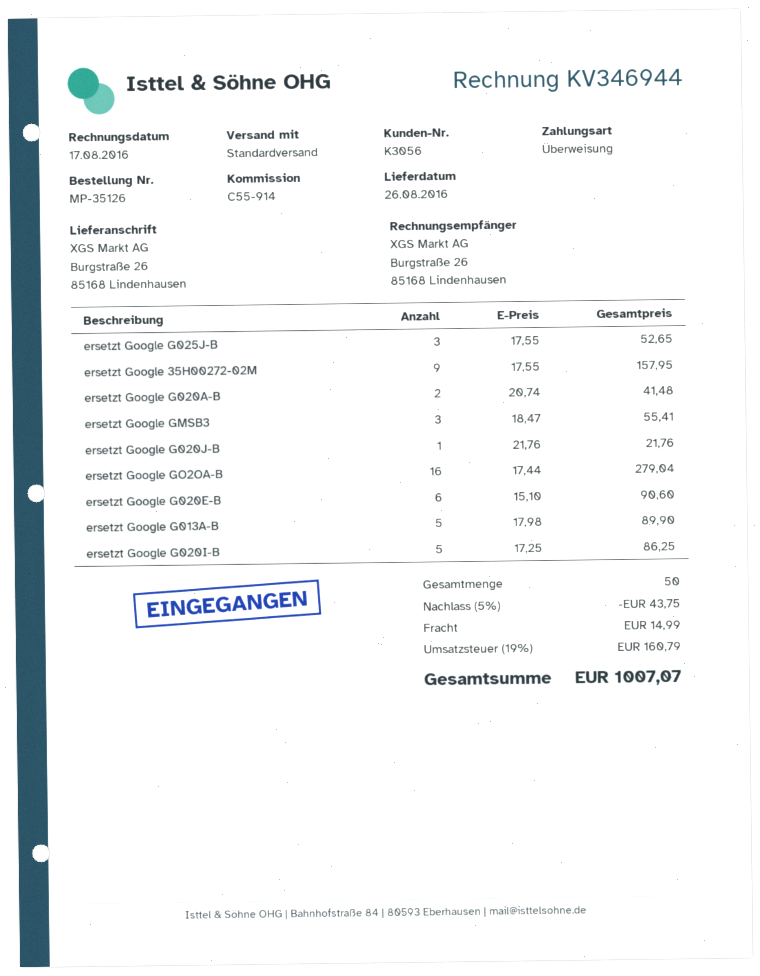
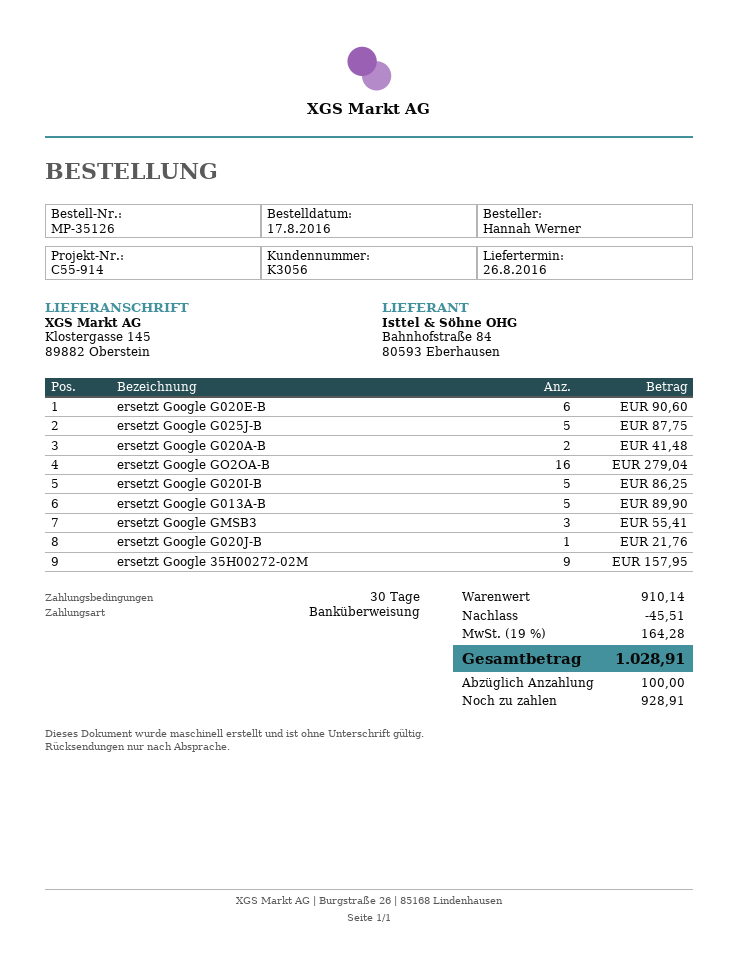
ship to: Burgstraße 26, 85168 Lindenhausen -> Klostergasse 145, 89882 Oberstein
ersetzt Google G025J-B: 3 for 52.65 -> 5 for 87.75
discount: 43.75 -> 45.51
shipping: 14.99 -> none
tax: 19% = 160.79 -> 19% = 164.28
total: 1007.07 -> 1028.91

